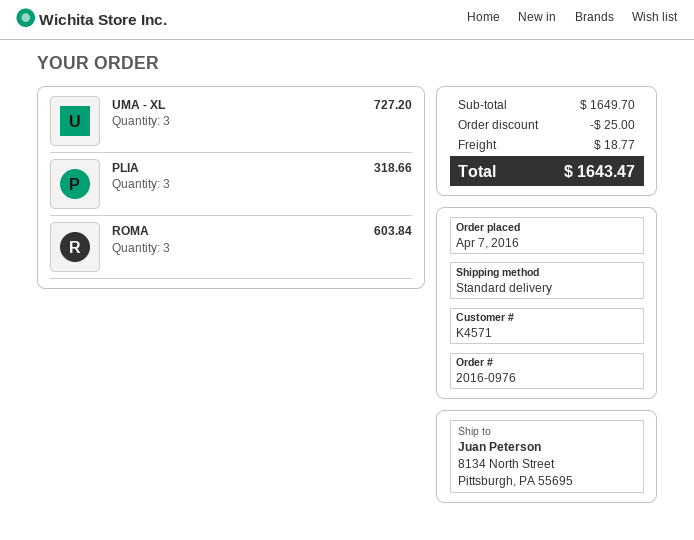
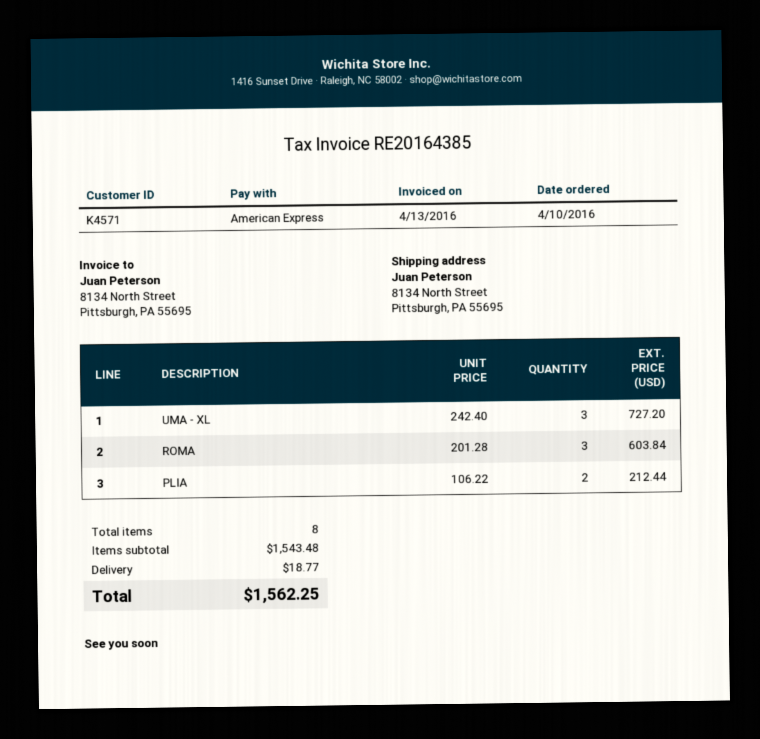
order date: 2016-04-07 -> 2016-04-10
PLIA: 3 for 318.66 -> 2 for 212.44
subtotal: 1649.70 -> 1543.48
discount: 25.00 -> none
total: 1643.47 -> 1562.25

